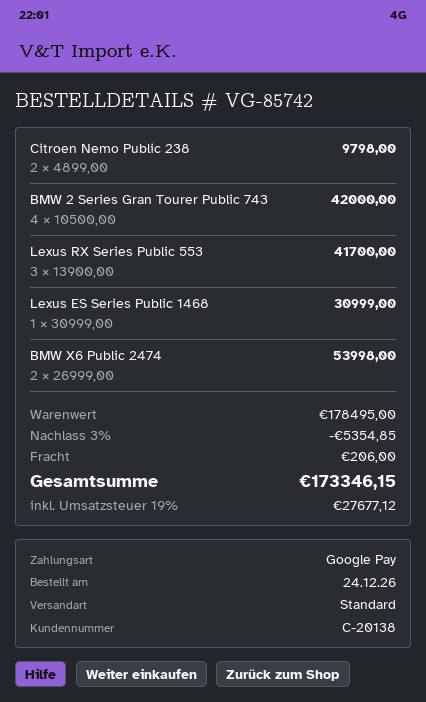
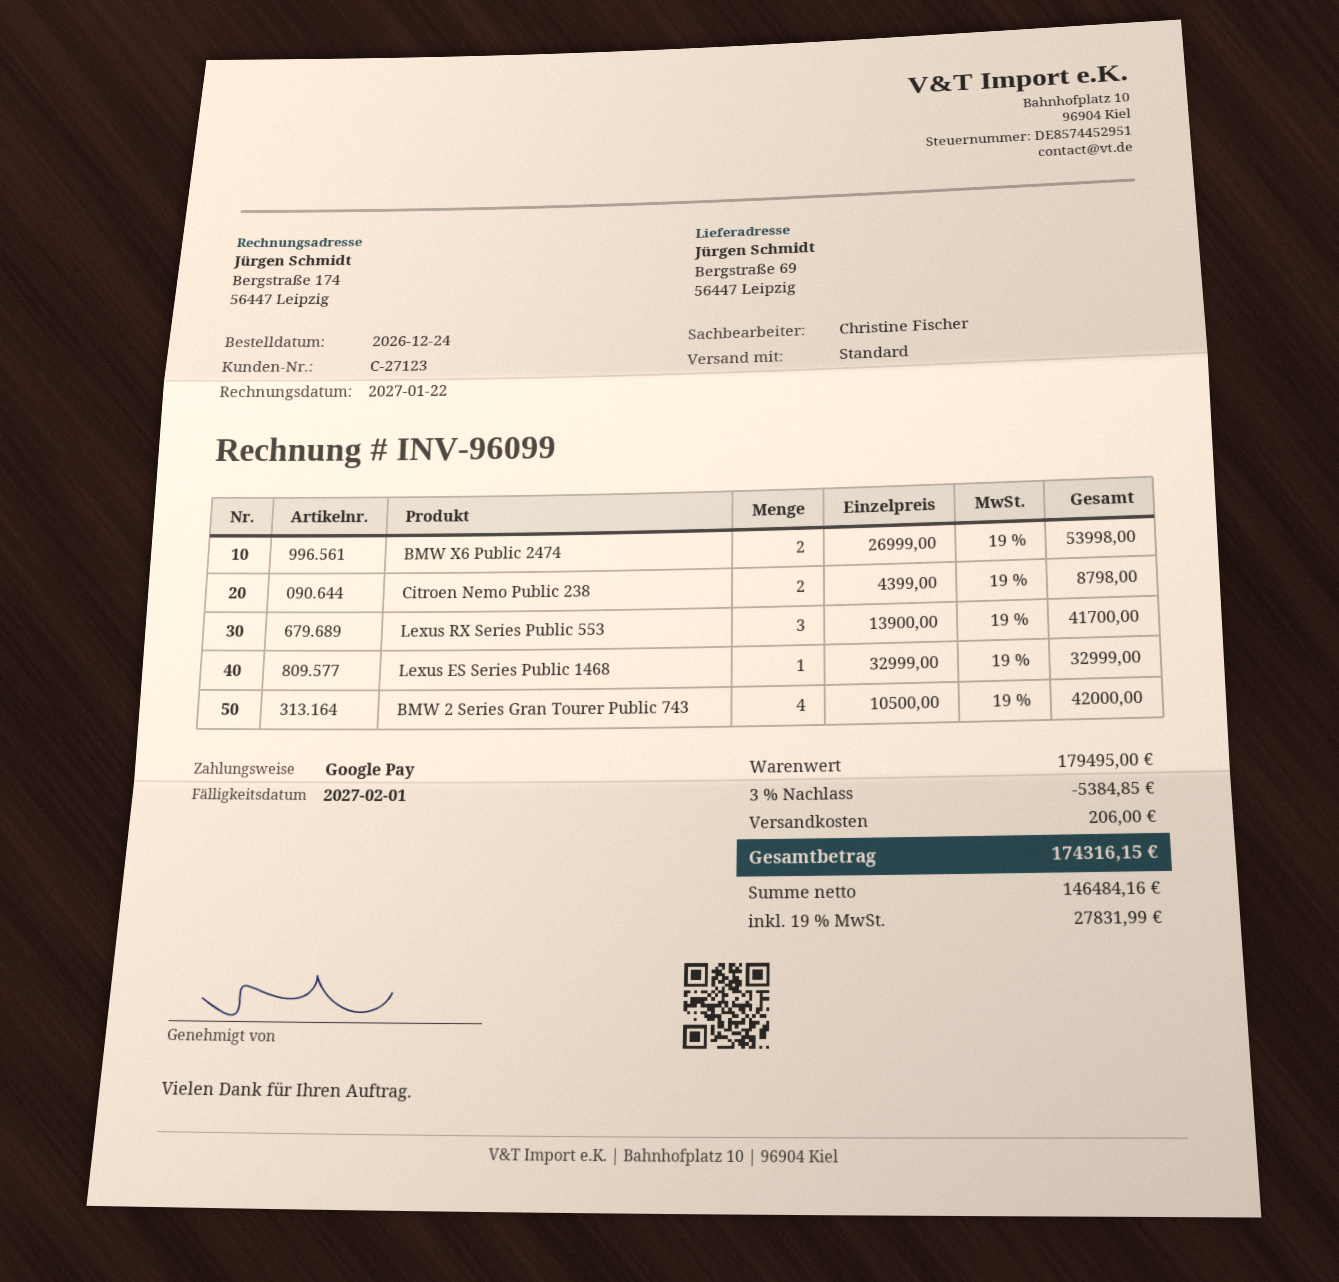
customer number: C-20138 -> C-27123
Citroen Nemo Public 238: 2 x 4899.00 = 9798.00 -> 2 x 4399.00 = 8798.00
Lexus ES Series Public 1468: 1 x 30999.00 = 30999.00 -> 1 x 32999.00 = 32999.00
subtotal: 178495.00 -> 179495.00
discount: 3% = 5354.85 -> 3% = 5384.85
tax: 19% = 27677.12 -> 19% = 27831.99
total: 173346.15 -> 174316.15

